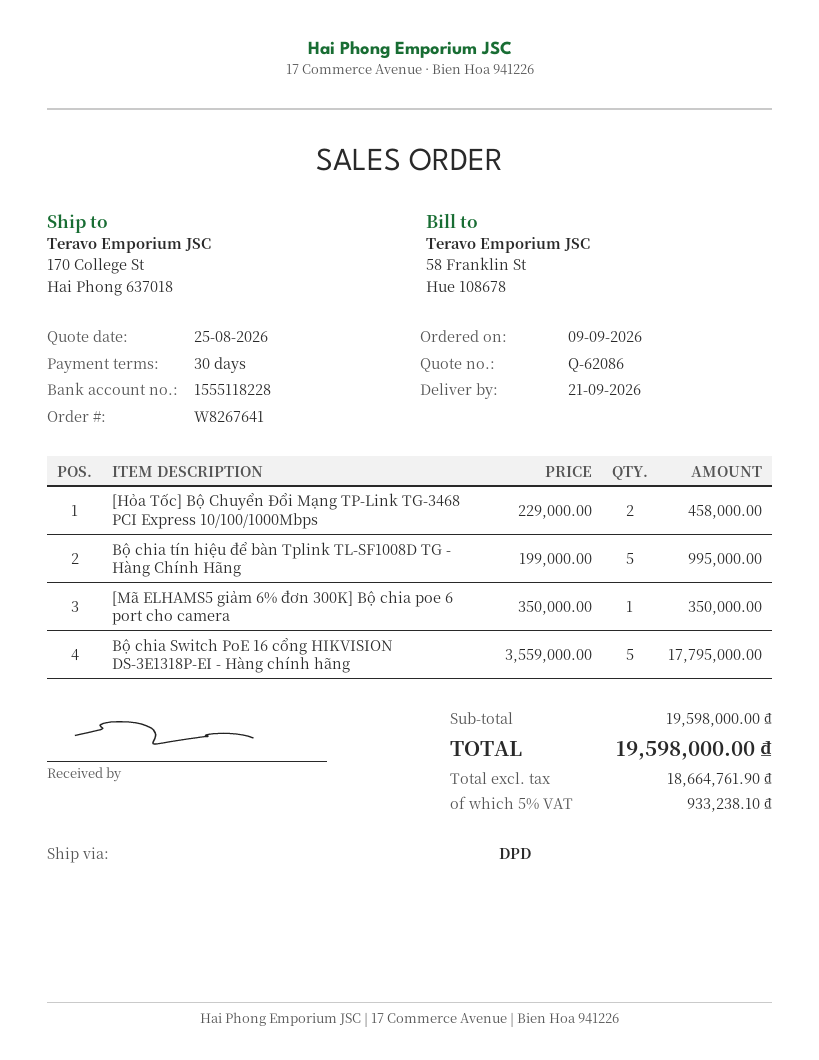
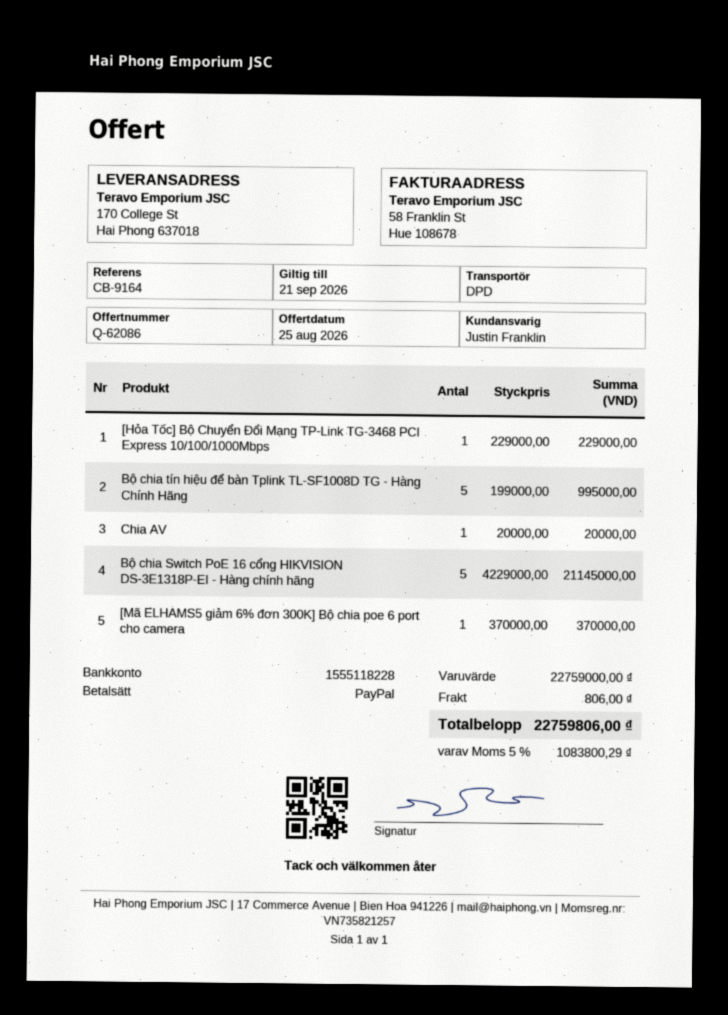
[Hỏa Tốc] Bộ Chuyển Đổi Mạng TP-Link TG-3468 PCI Express 10/100/1000Mbps: 2 x 229000.00 = 458000.00 -> 1 x 229000.00 = 229000.00
[Mã ELHAMS5 giảm 6% đơn 300K] Bộ chia poe 6 port cho camera: 1 x 350000.00 = 350000.00 -> 1 x 370000.00 = 370000.00
Bộ chia Switch PoE 16 cổng HIKVISION DS-3E1318P-EI - Hàng chính hãng: 5 x 3559000.00 = 17795000.00 -> 5 x 4229000.00 = 21145000.00
Chia AV: none -> 1 x 20000.00 = 20000.00
subtotal: 19598000.00 -> 22759000.00
shipping: none -> 806.00
tax: 5% = 933238.10 -> 5% = 1083800.29
total: 19598000.00 -> 22759806.00

